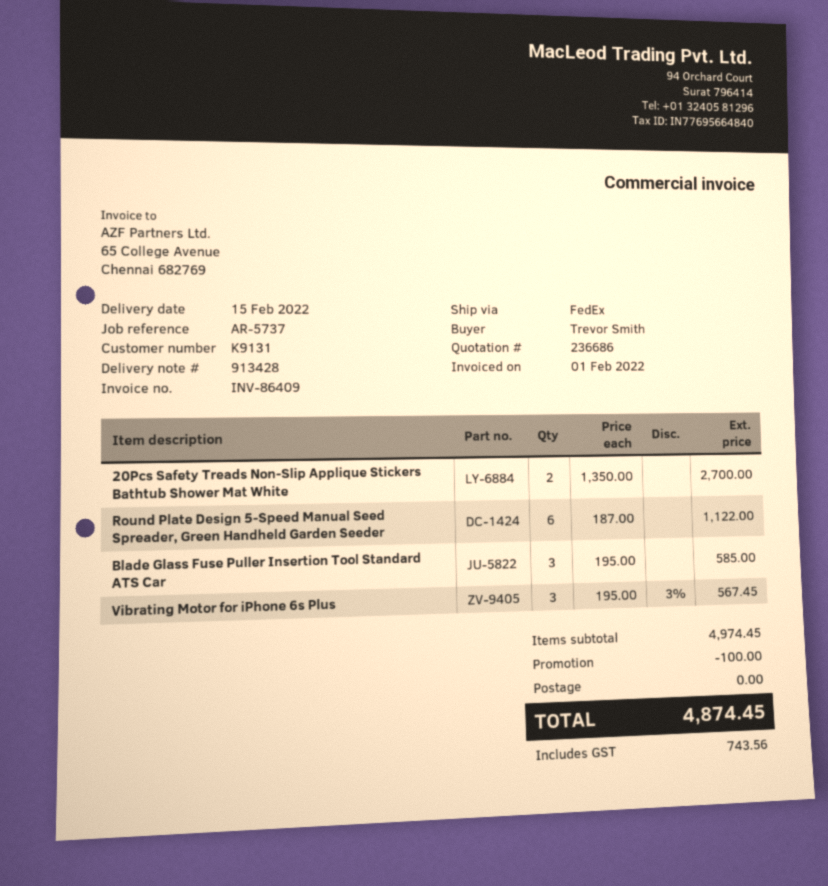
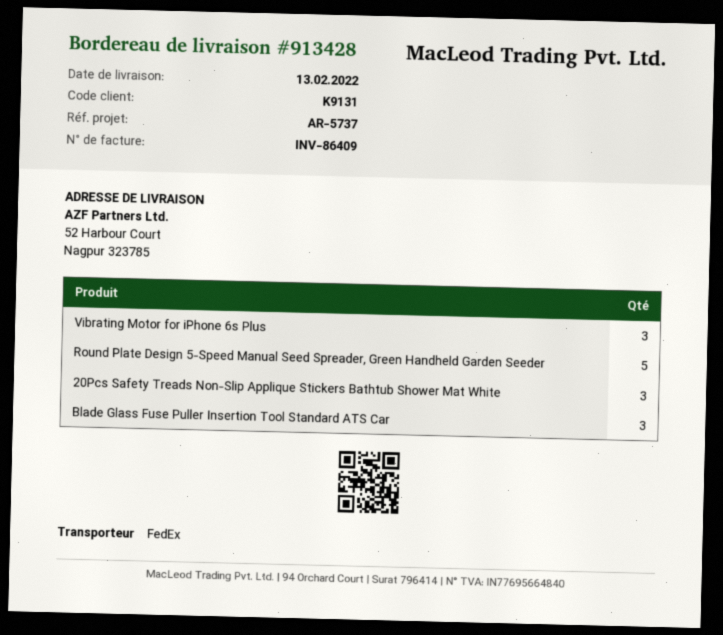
delivery date: 2022-02-15 -> 2022-02-13
20Pcs Safety Treads Non-Slip Applique Stickers Bathtub Shower Mat White: 2 -> 3
Round Plate Design 5-Speed Manual Seed Spreader, Green Handheld Garden Seeder: 6 -> 5

